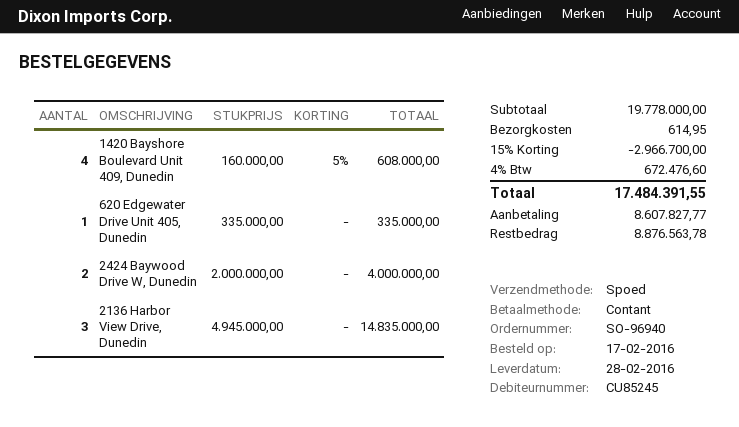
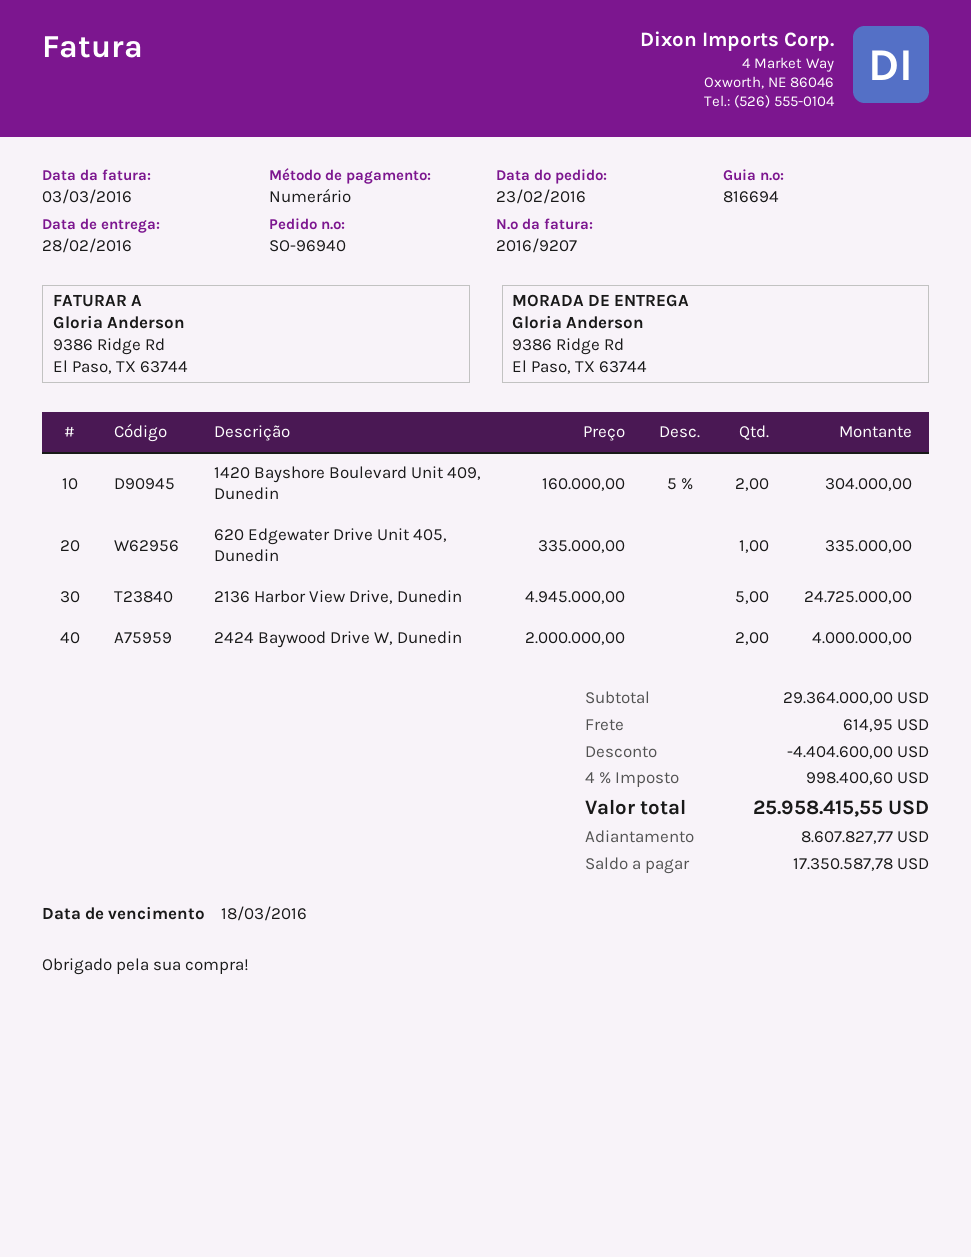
order date: 2016-02-17 -> 2016-02-23
1420 Bayshore Boulevard Unit 409, Dunedin: 4 x 160000.00 - 5% = 608000.00 -> 2 x 160000.00 - 5% = 304000.00
2136 Harbor View Drive, Dunedin: 3 x 4945000.00 = 14835000.00 -> 5 x 4945000.00 = 24725000.00
subtotal: 19778000.00 -> 29364000.00
discount: 2966700.00 -> 4404600.00
tax: 4% = 672476.60 -> 4% = 998400.60
total: 17484391.55 -> 25958415.55
balance: 8876563.78 -> 17350587.78

